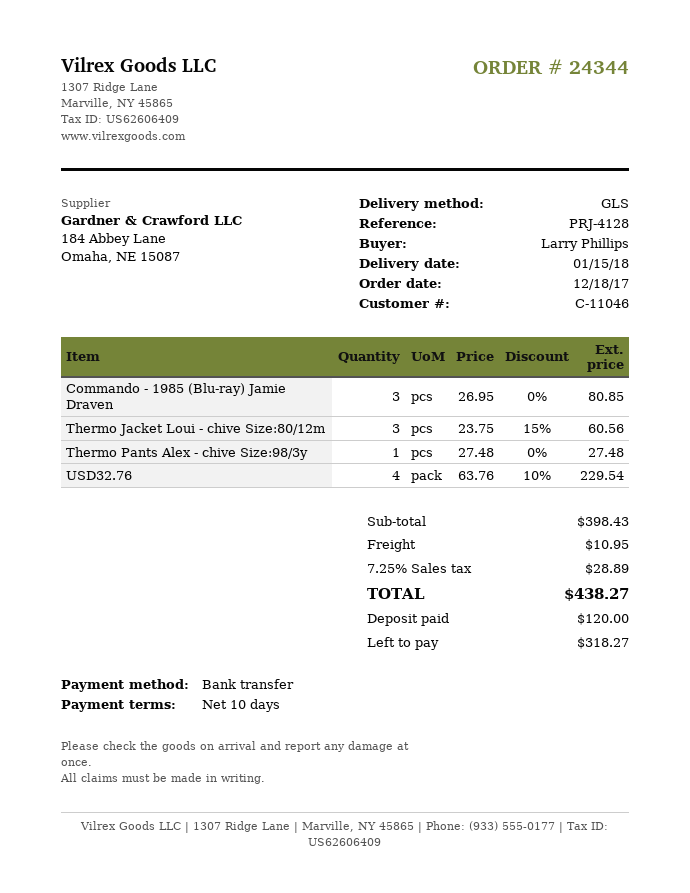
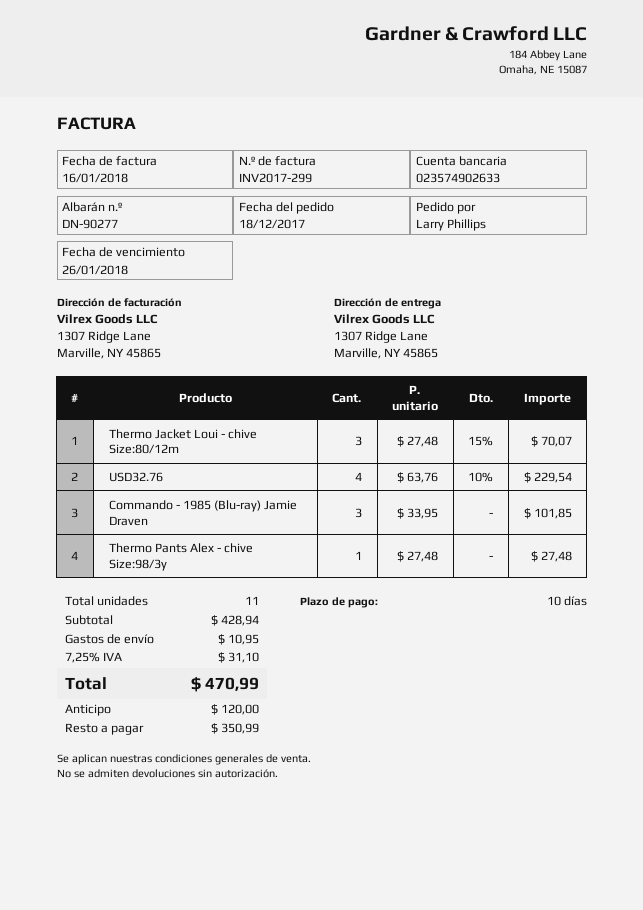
Commando - 1985 (Blu-ray) Jamie Draven: 3 x 26.95 = 80.85 -> 3 x 33.95 = 101.85
Thermo Jacket Loui - chive Size:80/12m: 3 x 23.75 - 15% = 60.56 -> 3 x 27.48 - 15% = 70.07
subtotal: 398.43 -> 428.94
tax: 7.25% = 28.89 -> 7.25% = 31.10
total: 438.27 -> 470.99
balance: 318.27 -> 350.99

